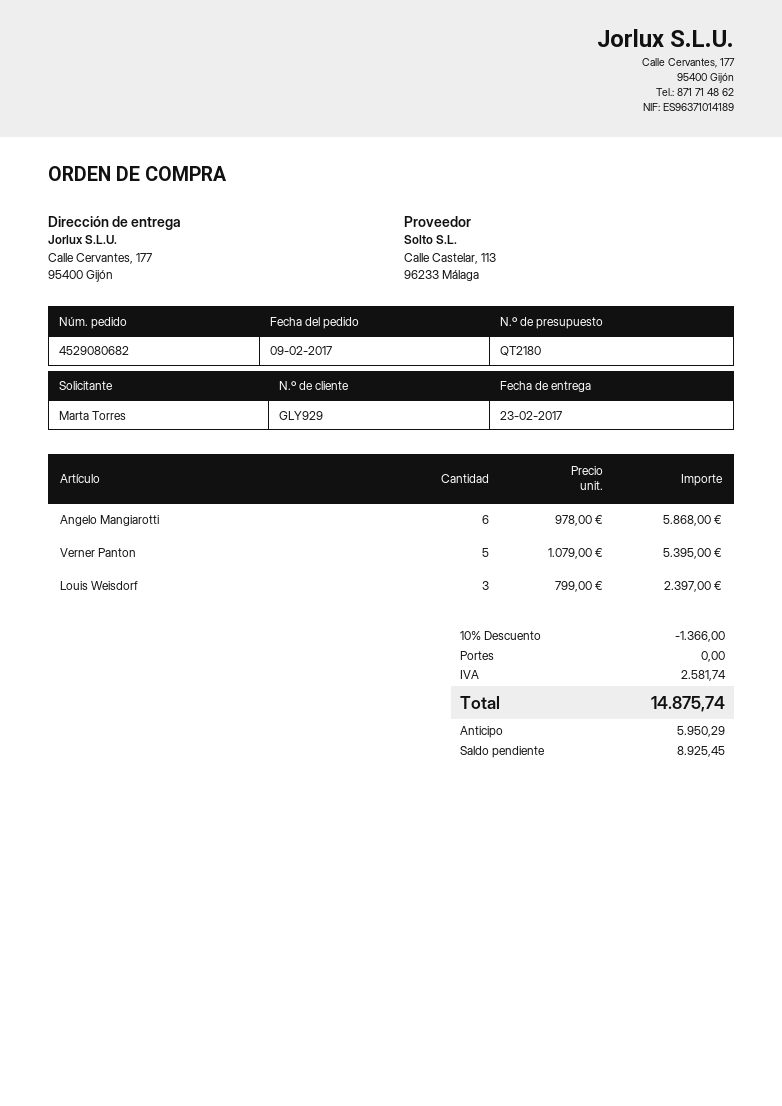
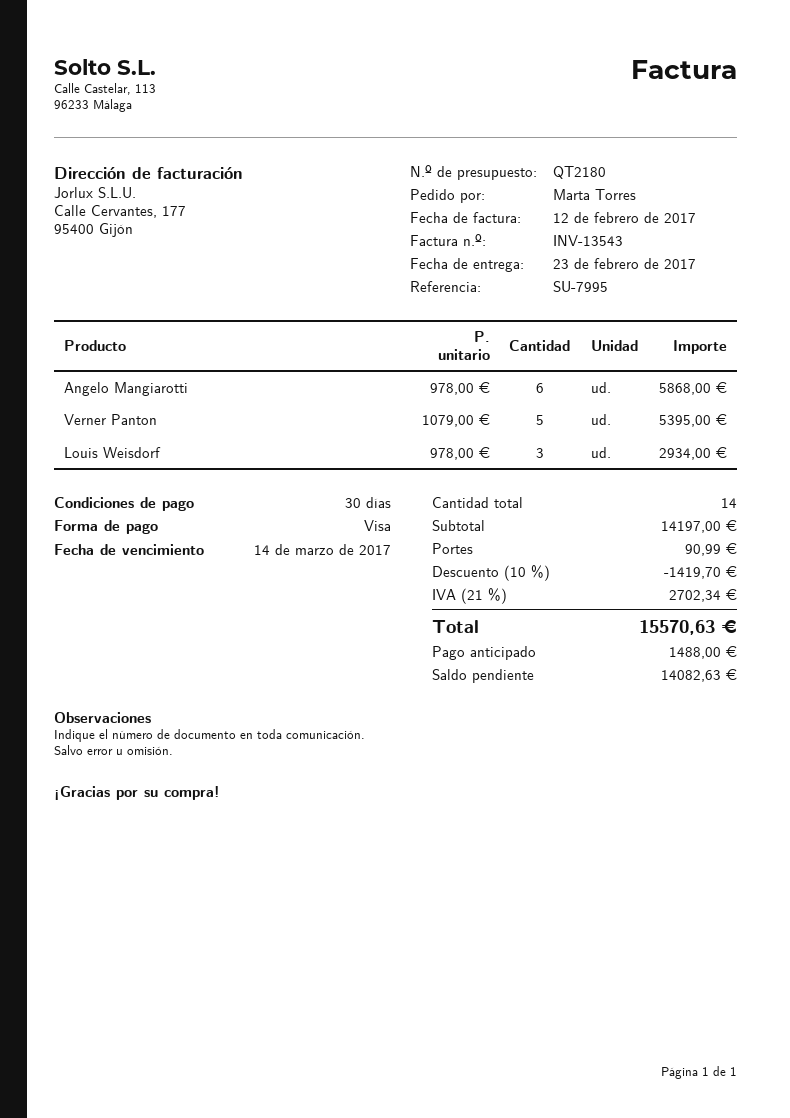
Louis Weisdorf: 3 x 799.00 = 2397.00 -> 3 x 978.00 = 2934.00
discount: 10% = 1366.00 -> 10% = 1419.70
shipping: 0.00 -> 90.99
tax: 2581.74 -> 2702.34
total: 14875.74 -> 15570.63
deposit: 5950.29 -> 1488.00
balance: 8925.45 -> 14082.63

